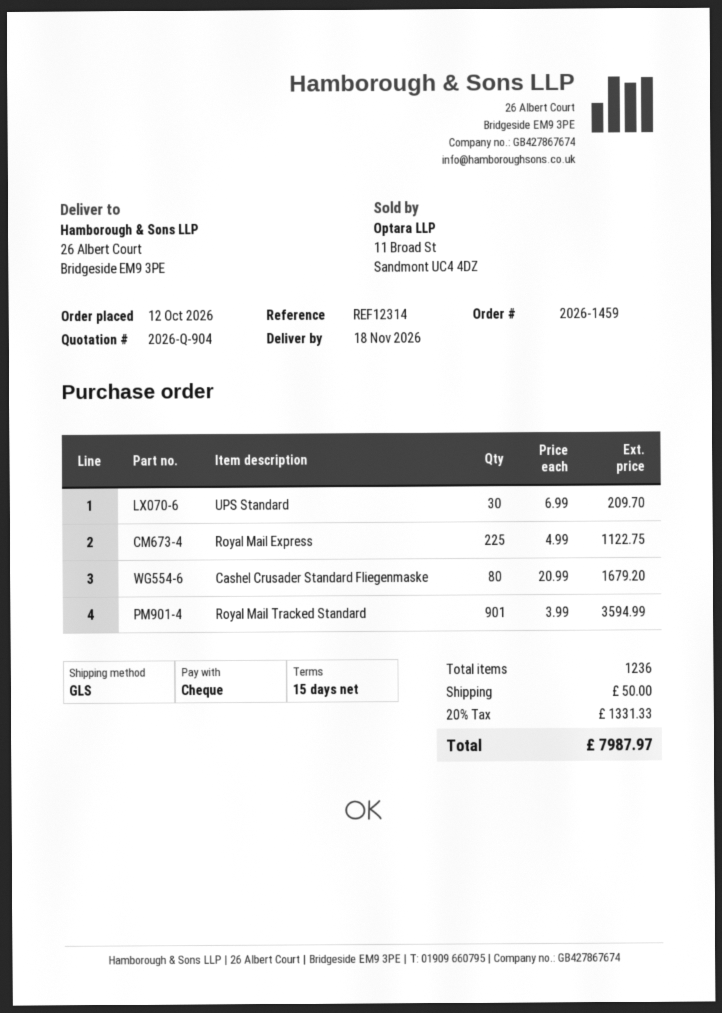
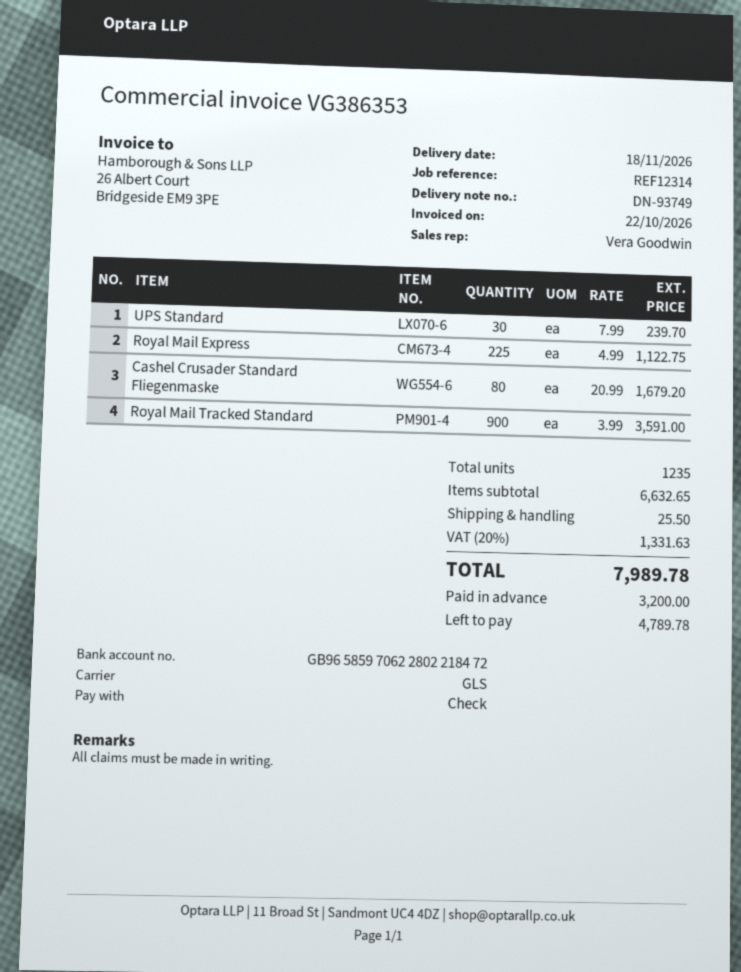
UPS Standard: 30 x 6.99 = 209.70 -> 30 x 7.99 = 239.70
Royal Mail Tracked Standard: 901 x 3.99 = 3594.99 -> 900 x 3.99 = 3591.00
total quantity: 1236 -> 1235
shipping: 50.00 -> 25.50
tax: 20% = 1331.33 -> 20% = 1331.63
total: 7987.97 -> 7989.78

